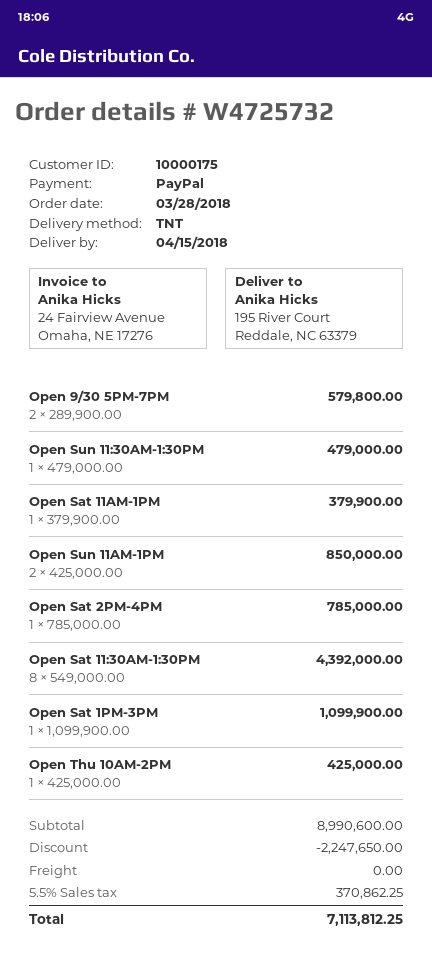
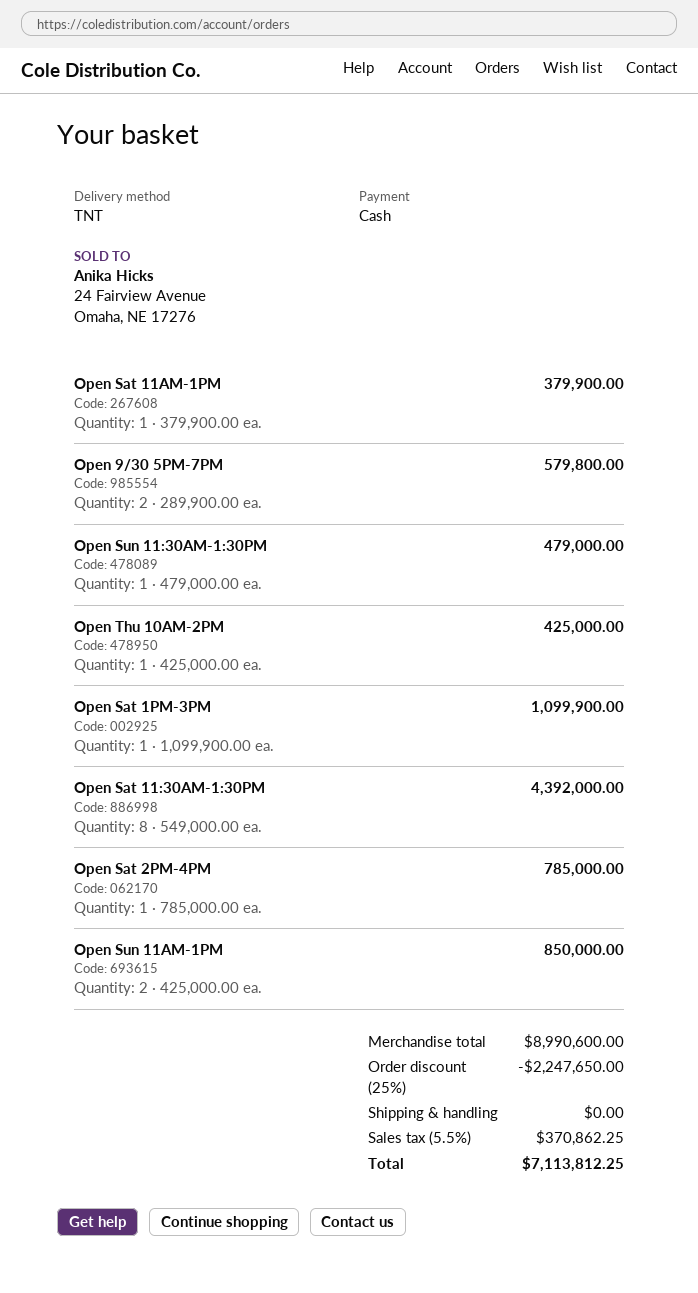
payment method: PayPal -> cash

